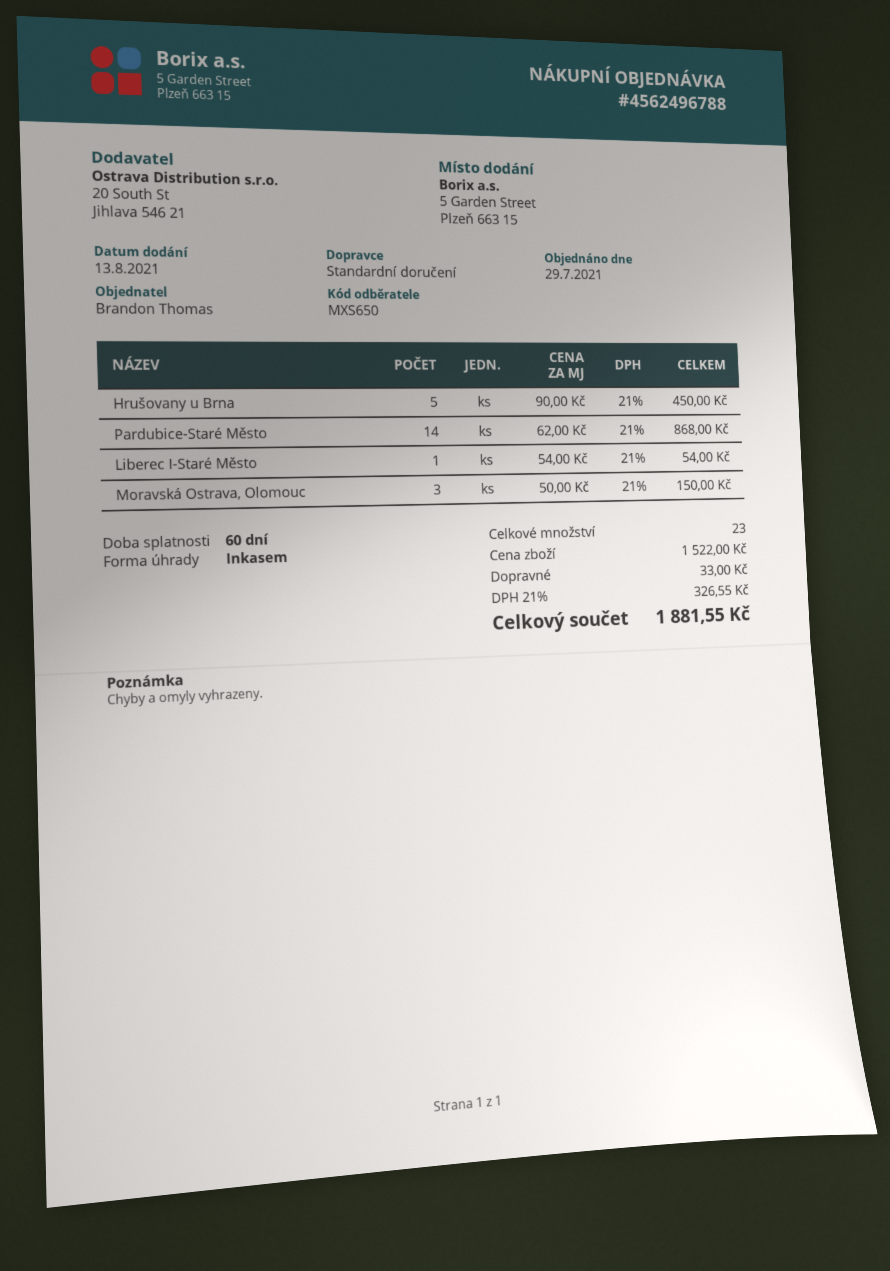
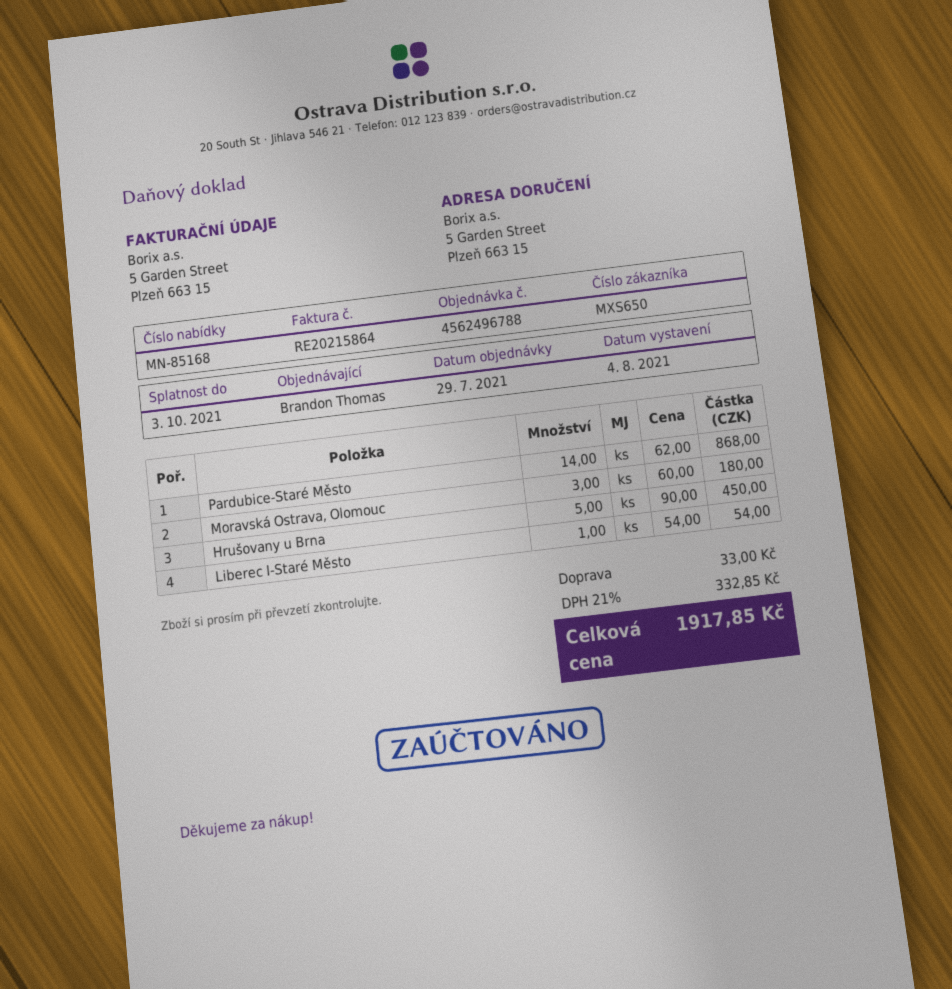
Moravská Ostrava, Olomouc: 3 x 50.00 = 150.00 -> 3 x 60.00 = 180.00
tax: 21% = 326.55 -> 21% = 332.85
total: 1881.55 -> 1917.85

